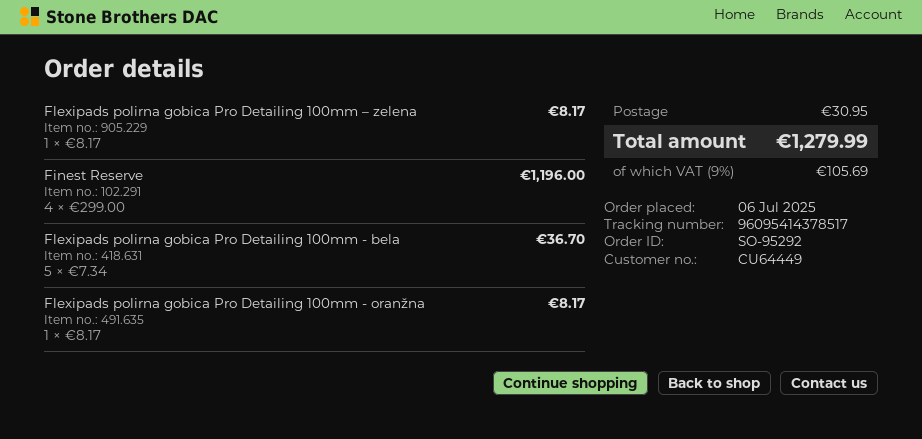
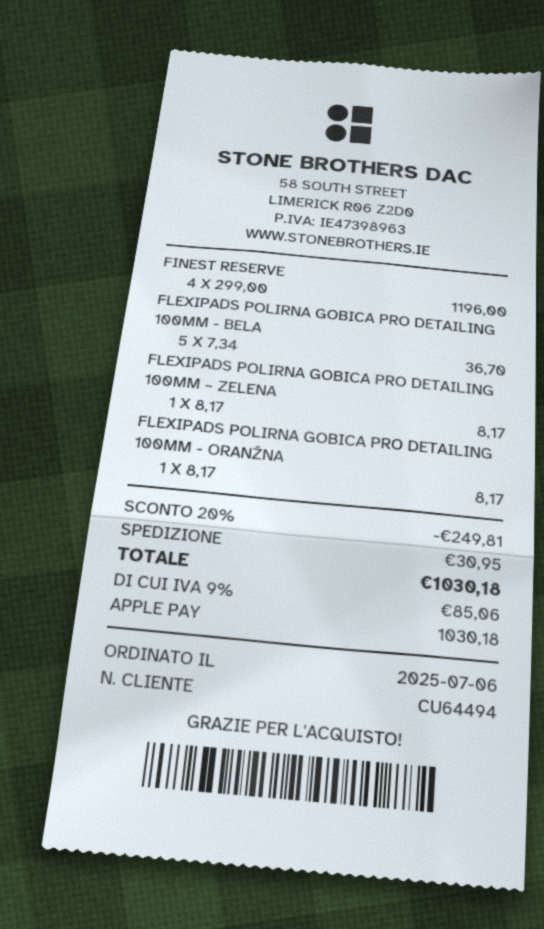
customer number: CU64449 -> CU64494
discount: none -> 20% = 249.81
tax: 9% = 105.69 -> 9% = 85.06
total: 1279.99 -> 1030.18

